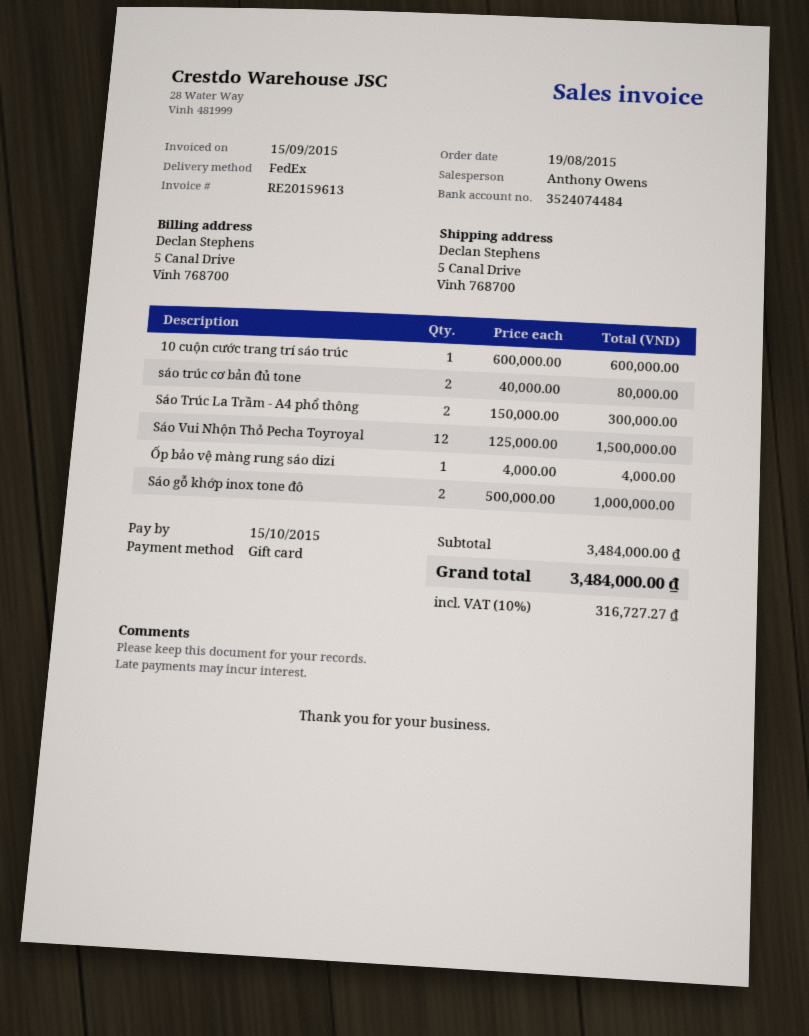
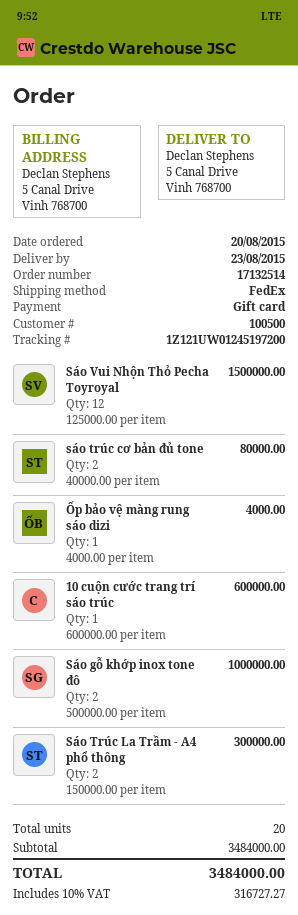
order date: 2015-08-19 -> 2015-08-20

